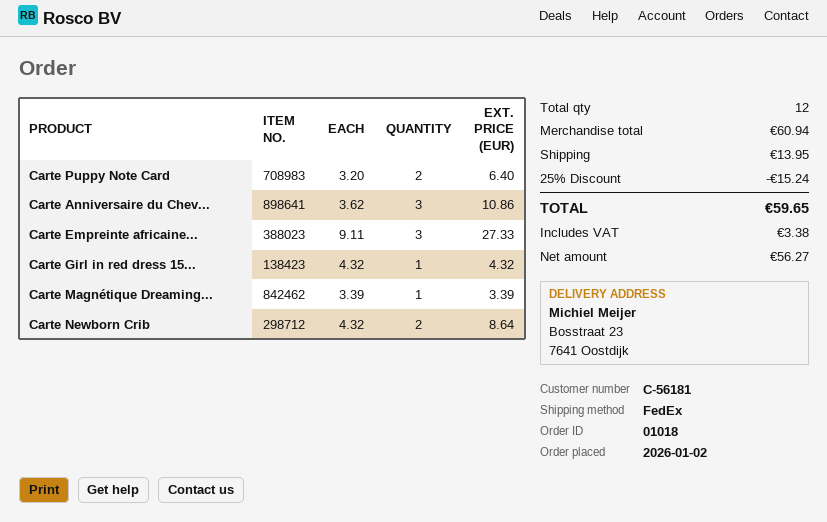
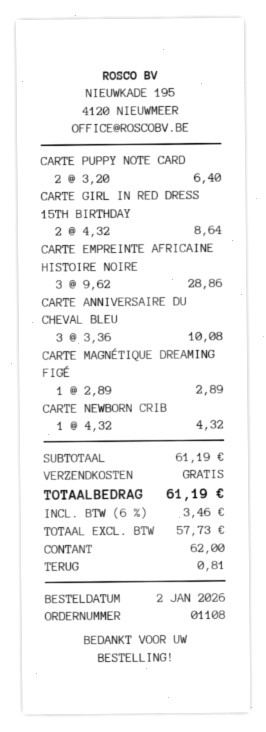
order number: 01018 -> 01108
Carte Anniversaire du Chev...: 3 x 3.62 = 10.86 -> 3 x 3.36 = 10.08
Carte Empreinte africaine...: 3 x 9.11 = 27.33 -> 3 x 9.62 = 28.86
Carte Girl in red dress 15...: 1 x 4.32 = 4.32 -> 2 x 4.32 = 8.64
Carte Magnétique Dreaming...: 1 x 3.39 = 3.39 -> 1 x 2.89 = 2.89
Carte Newborn Crib: 2 x 4.32 = 8.64 -> 1 x 4.32 = 4.32
subtotal: 60.94 -> 61.19
discount: 25% = 15.24 -> none
shipping: 13.95 -> 0.00
net: 56.27 -> 57.73
tax: 3.38 -> 3.46
total: 59.65 -> 61.19

